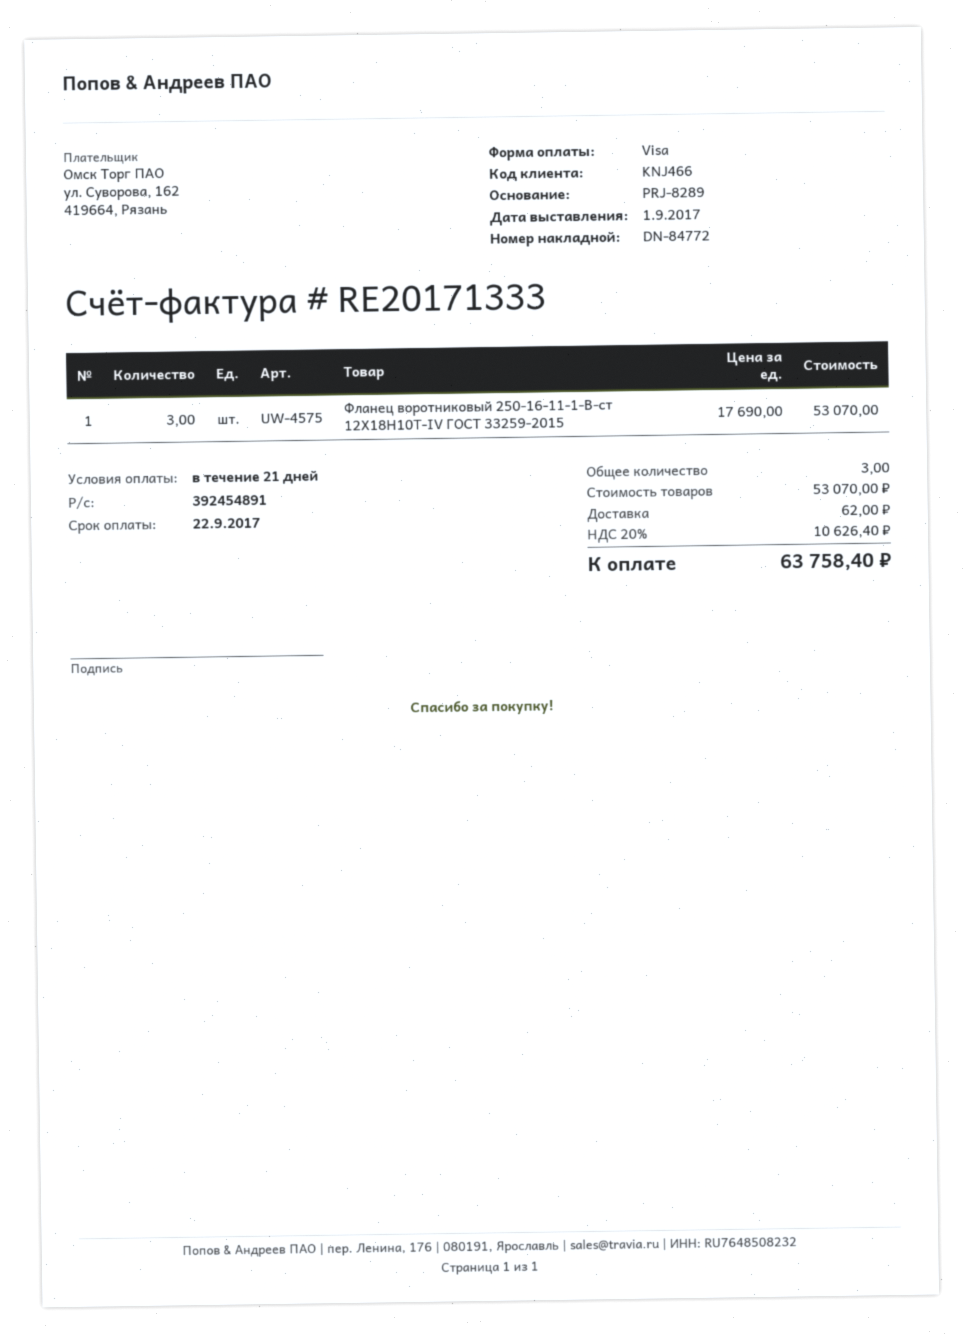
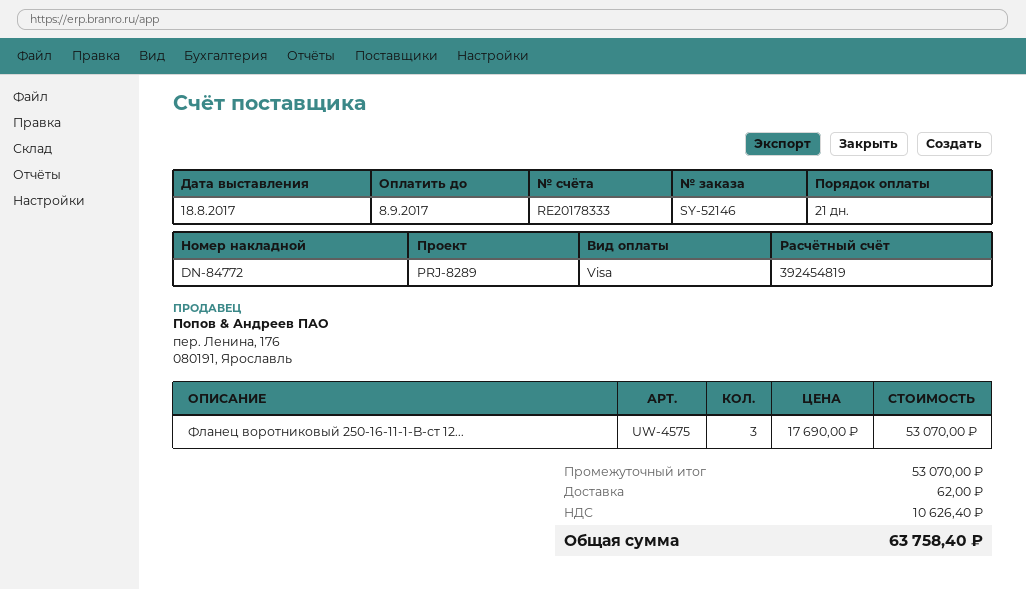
invoice number: RE20171333 -> RE20178333
invoice date: 2017-09-01 -> 2017-08-18
due date: 2017-09-22 -> 2017-09-08
bank account: 392454891 -> 392454819

